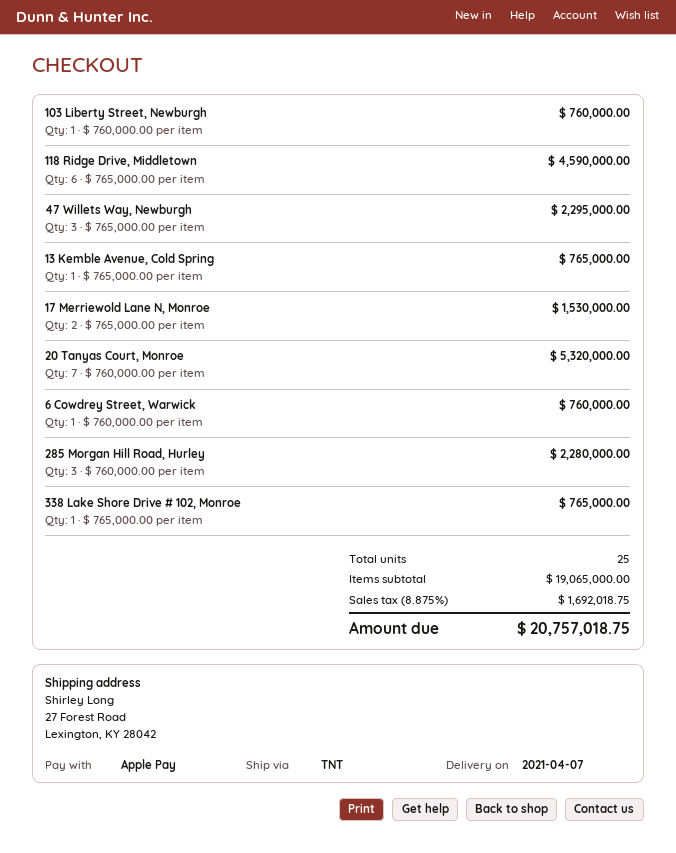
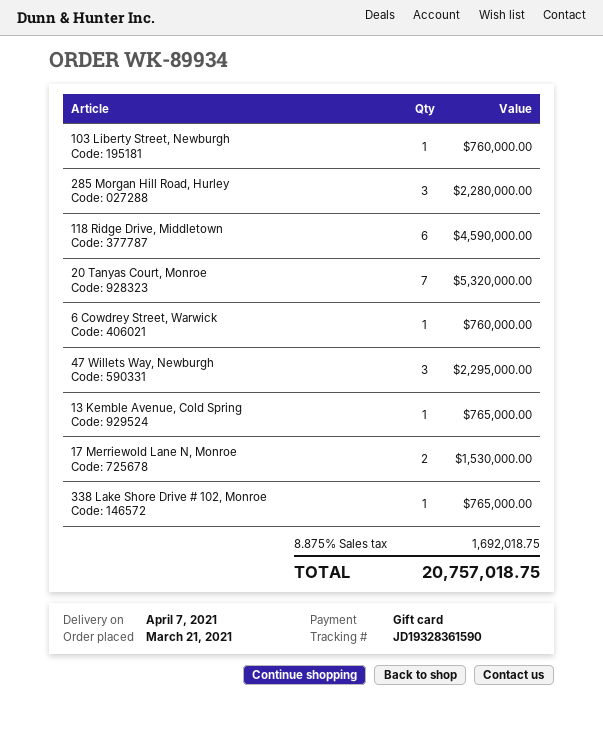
payment method: Apple Pay -> gift card

